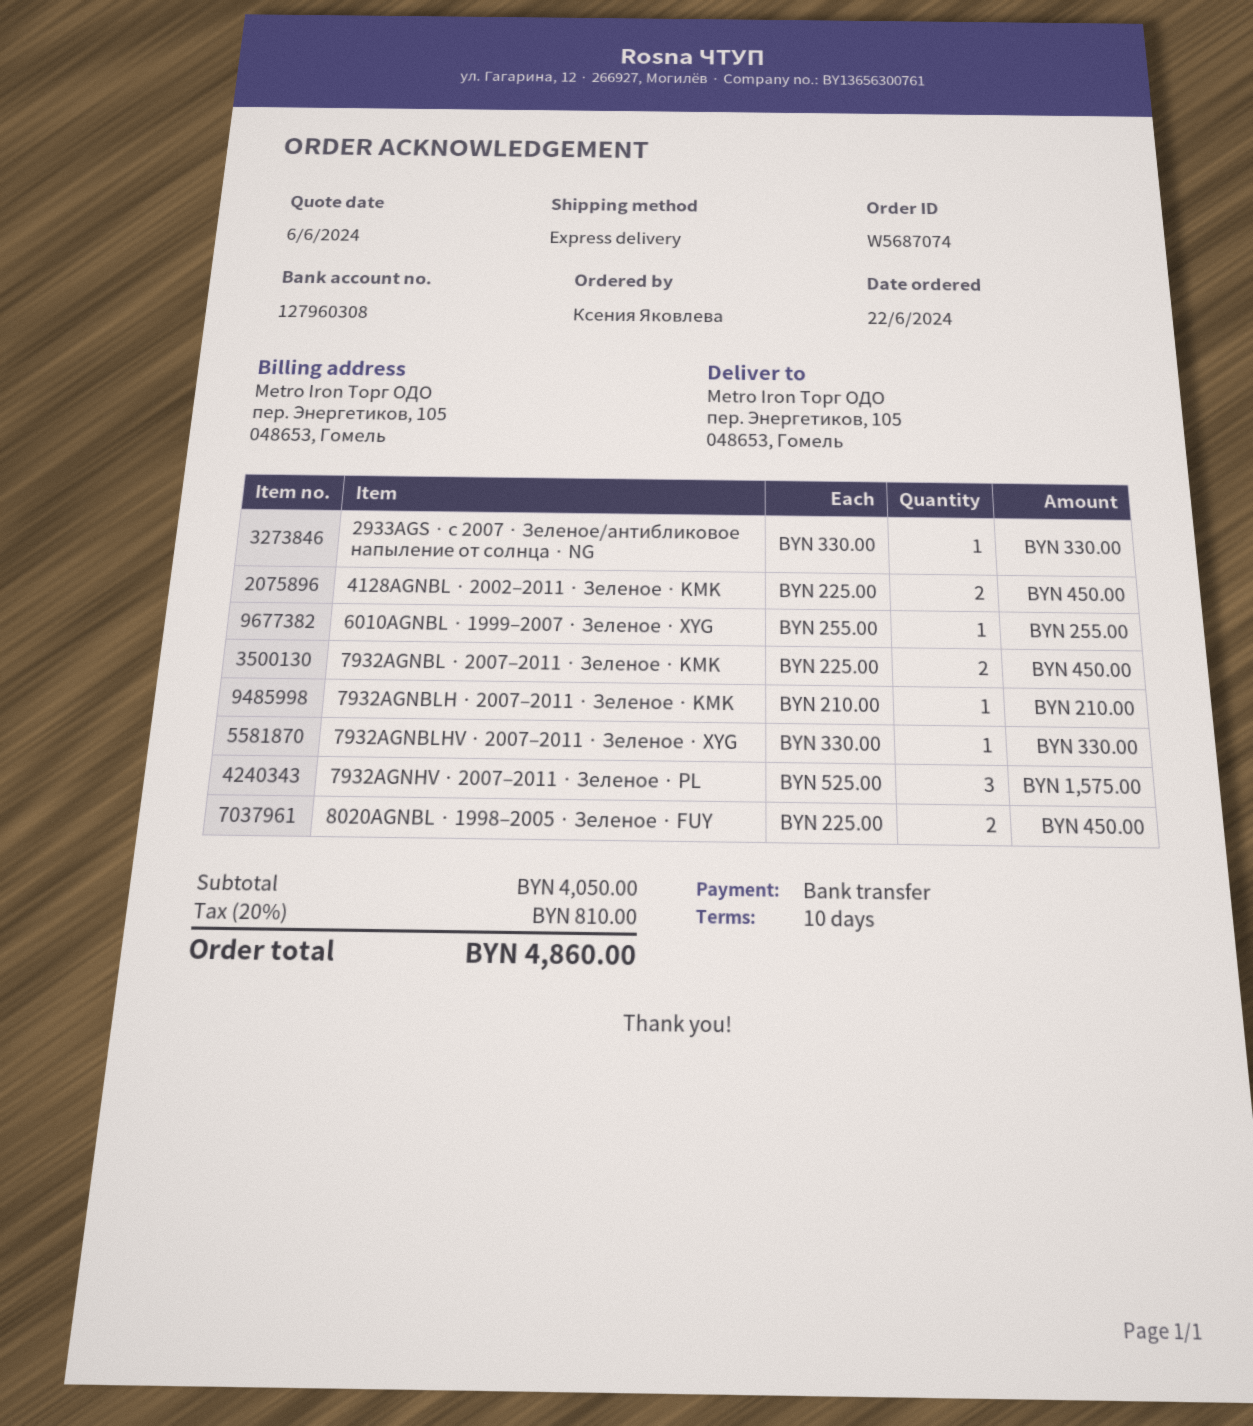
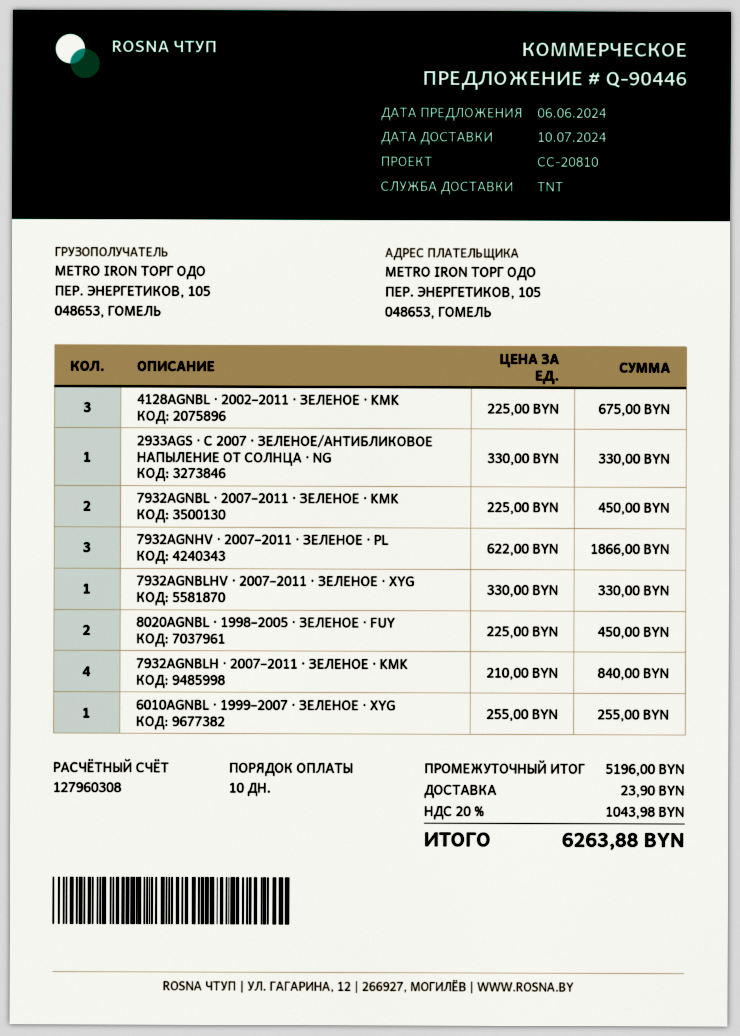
shipping method: express -> TNT
4128AGNBL · 2002–2011 · Зеленое · KMK: 2 x 225.00 = 450.00 -> 3 x 225.00 = 675.00
7932AGNBLH · 2007–2011 · Зеленое · KMK: 1 x 210.00 = 210.00 -> 4 x 210.00 = 840.00
7932AGNHV · 2007–2011 · Зеленое · PL: 3 x 525.00 = 1575.00 -> 3 x 622.00 = 1866.00
subtotal: 4050.00 -> 5196.00
shipping: none -> 23.90
tax: 20% = 810.00 -> 20% = 1043.98
total: 4860.00 -> 6263.88

